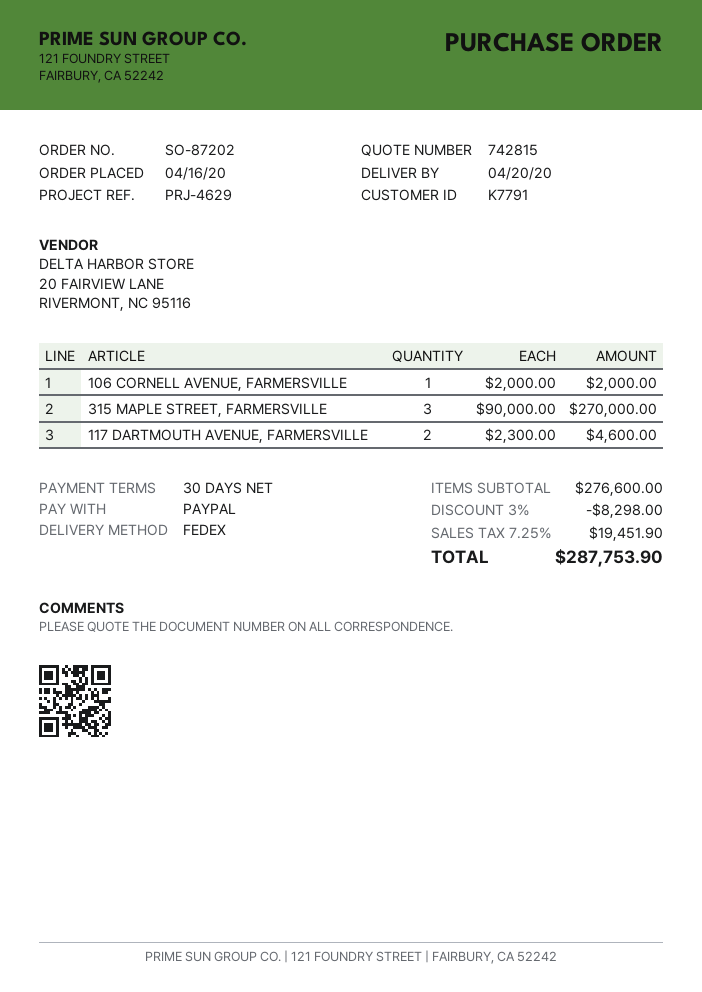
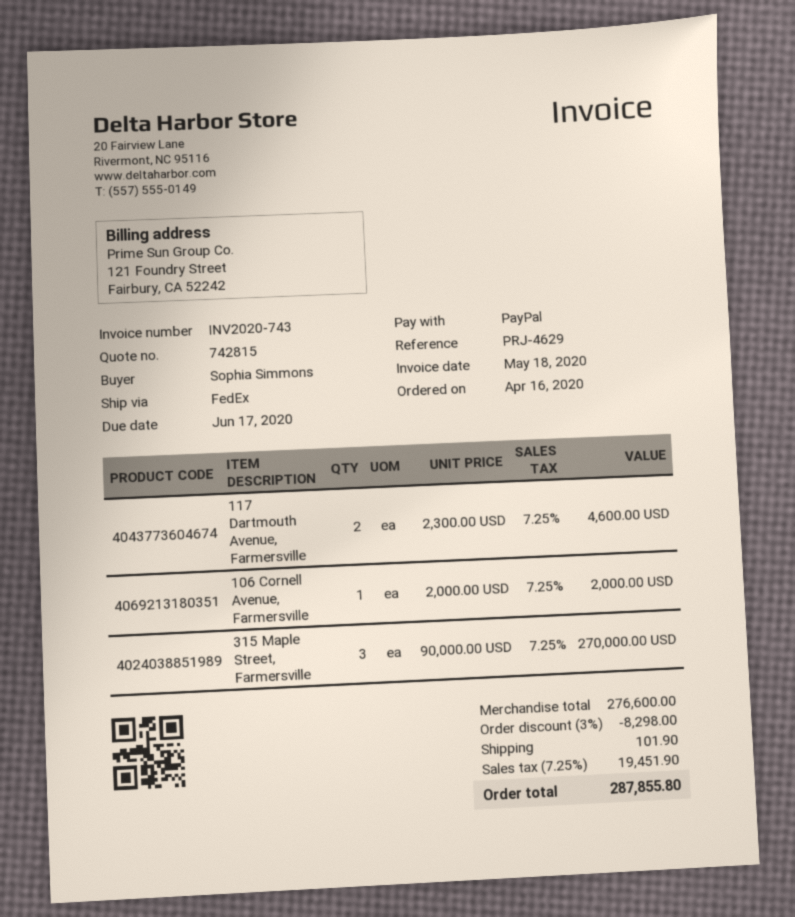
shipping: none -> 101.90
total: 287753.90 -> 287855.80

